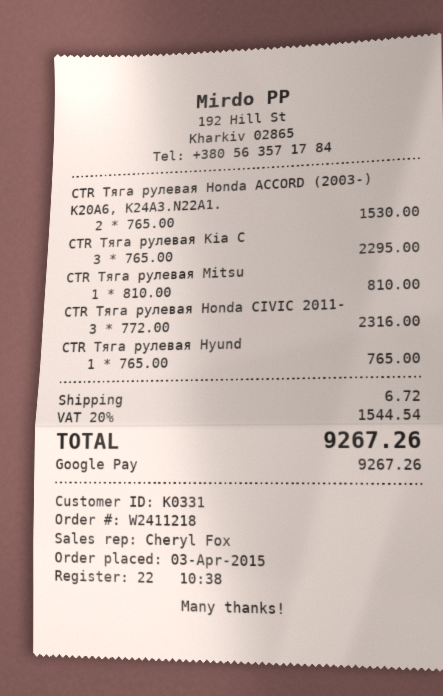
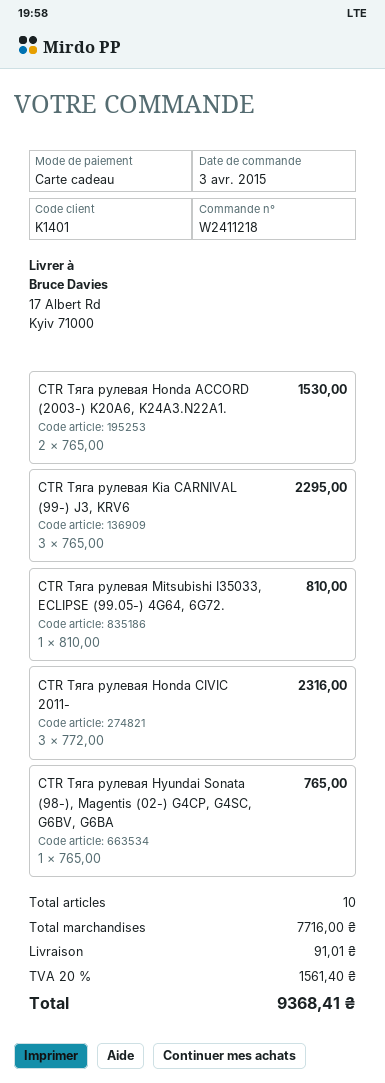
customer number: K0331 -> K1401
payment method: Google Pay -> gift card
shipping: 6.72 -> 91.01
tax: 20% = 1544.54 -> 20% = 1561.40
total: 9267.26 -> 9368.41

